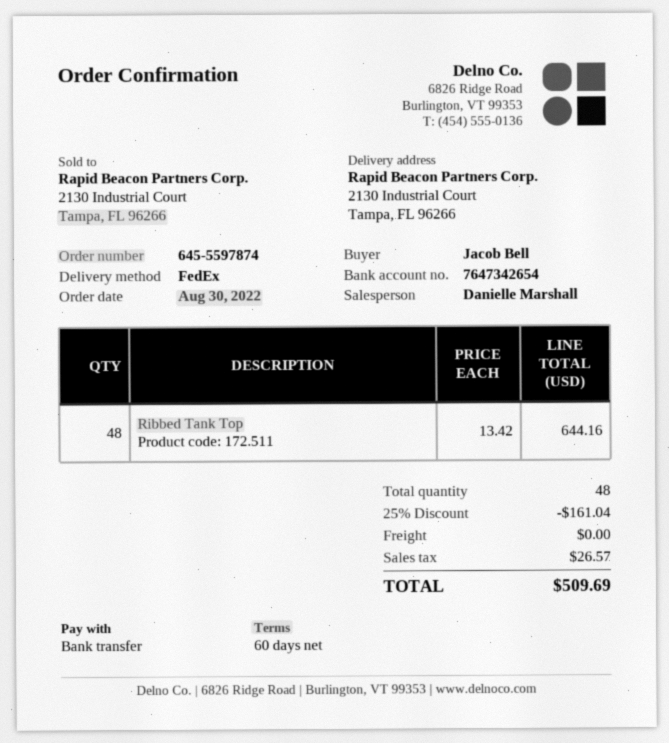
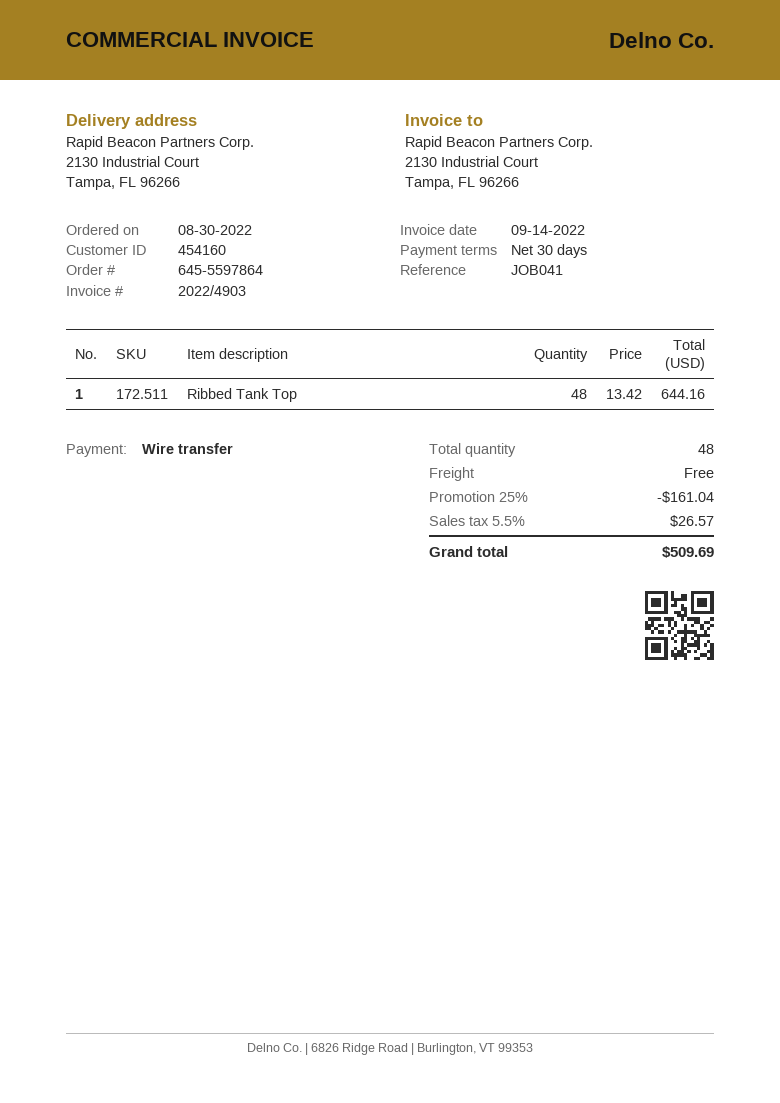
order number: 645-5597874 -> 645-5597864
payment terms: 60 days -> 30 days

